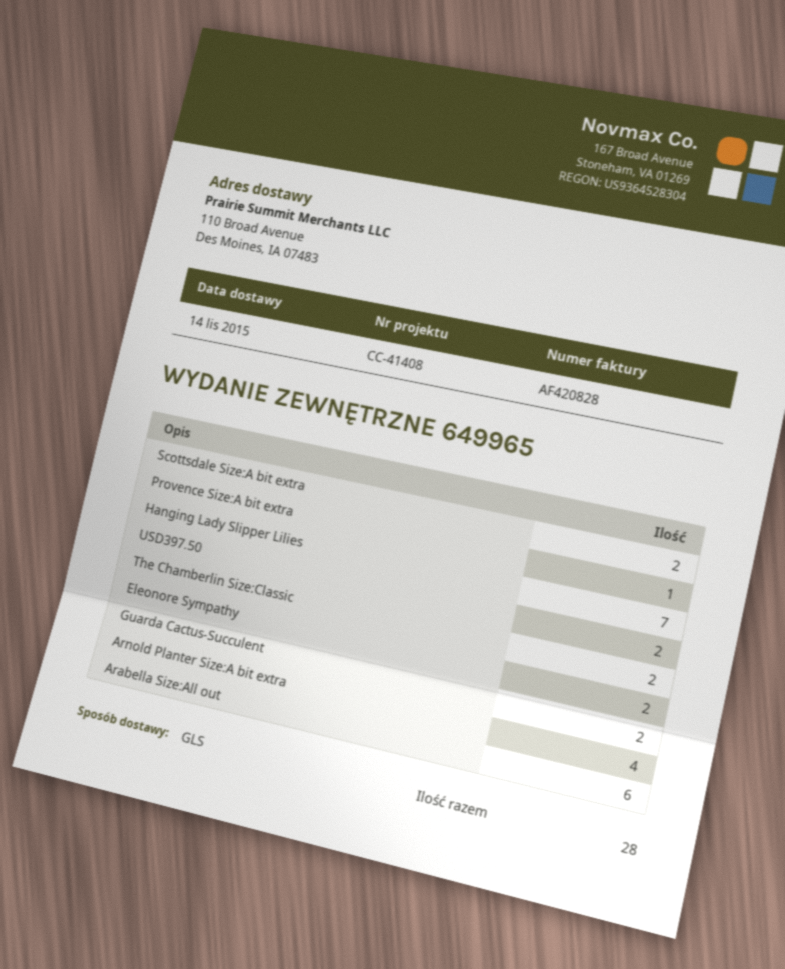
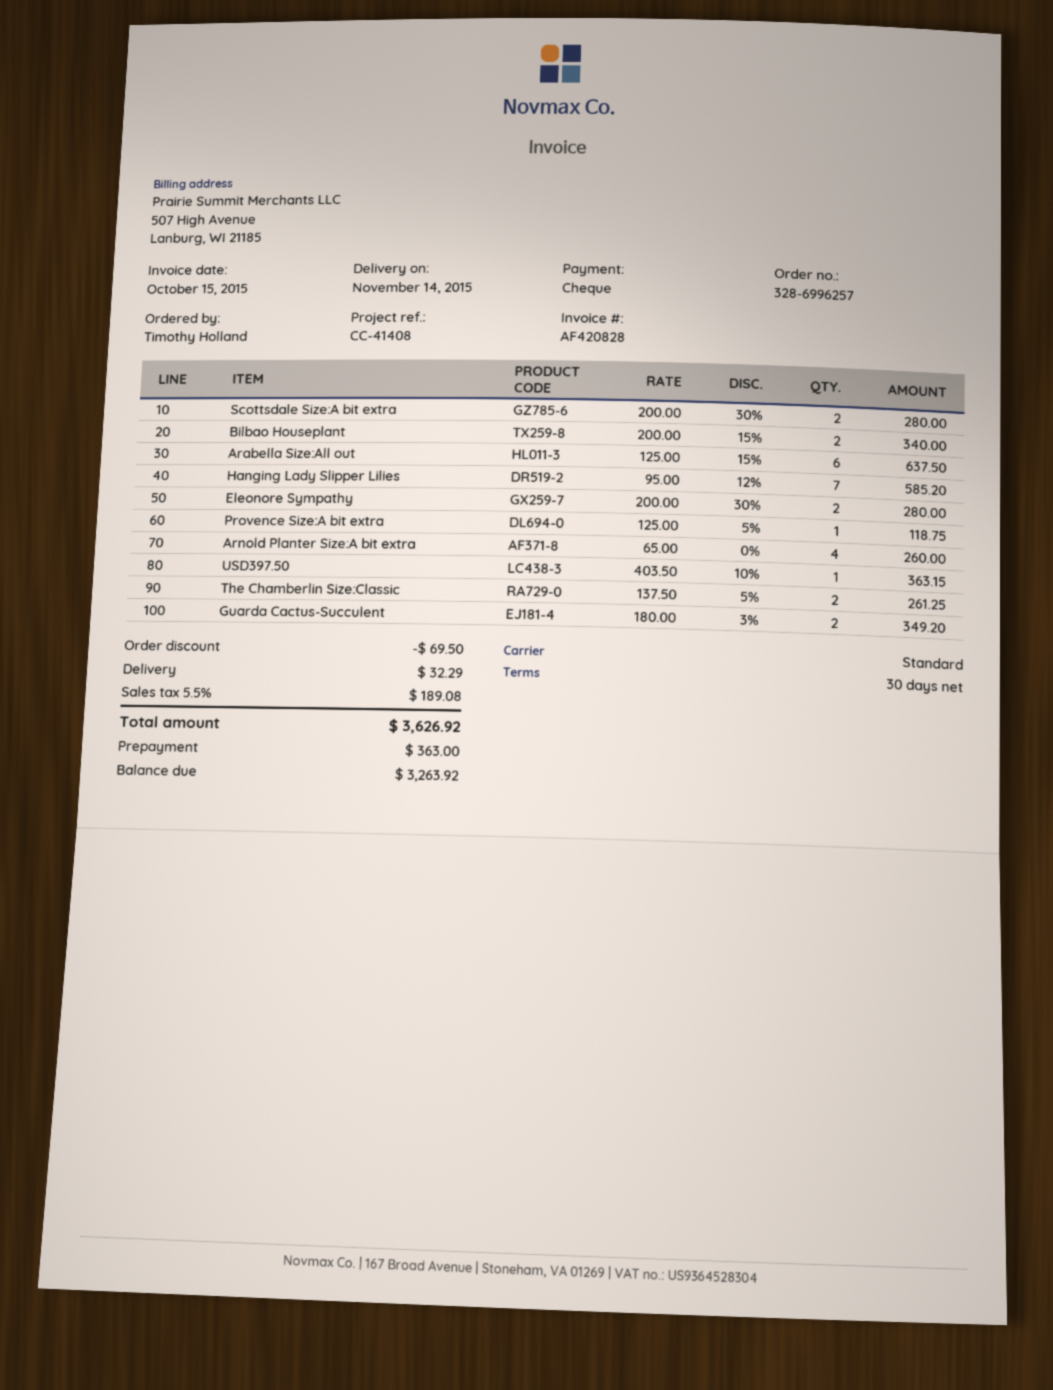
shipping method: GLS -> standard
USD397.50: 2 -> 1
Bilbao Houseplant: none -> 2

